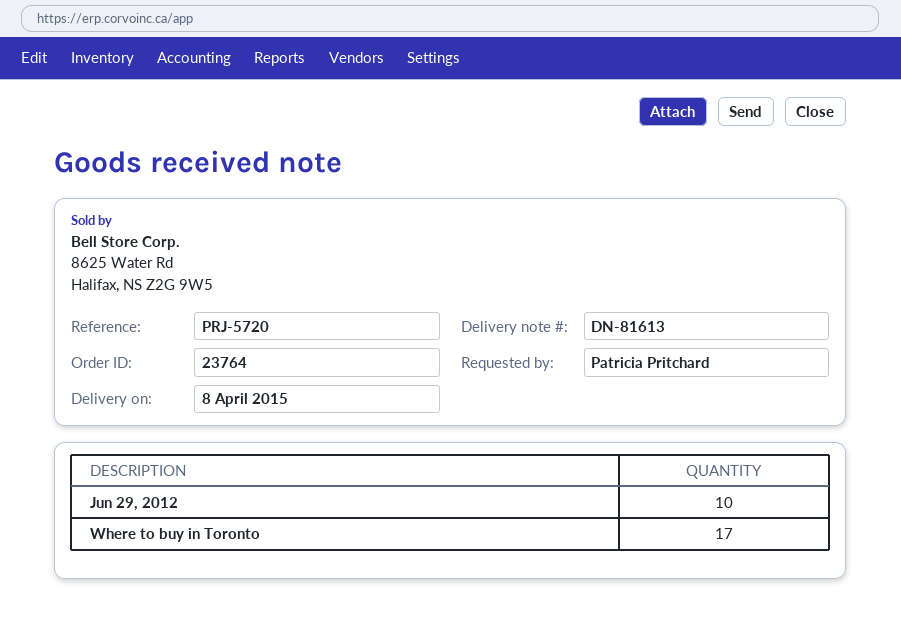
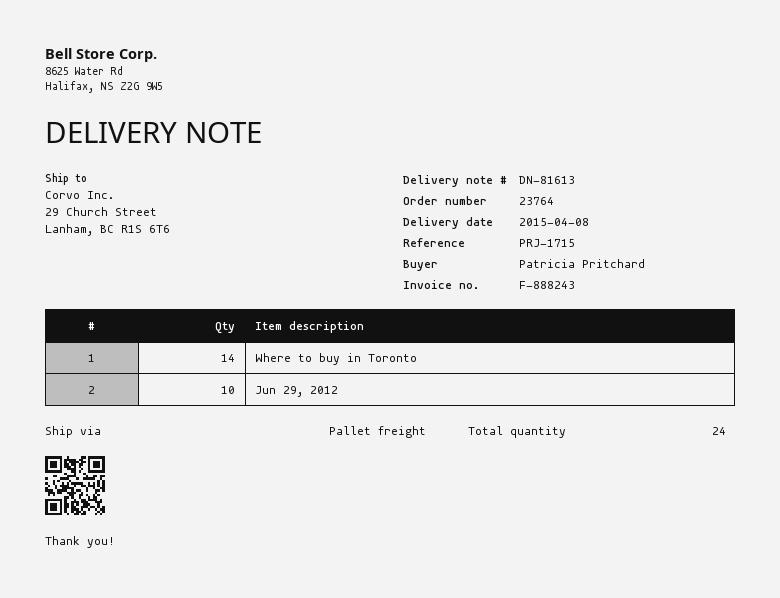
reference: PRJ-5720 -> PRJ-1715
Where to buy in Toronto: 17 -> 14

